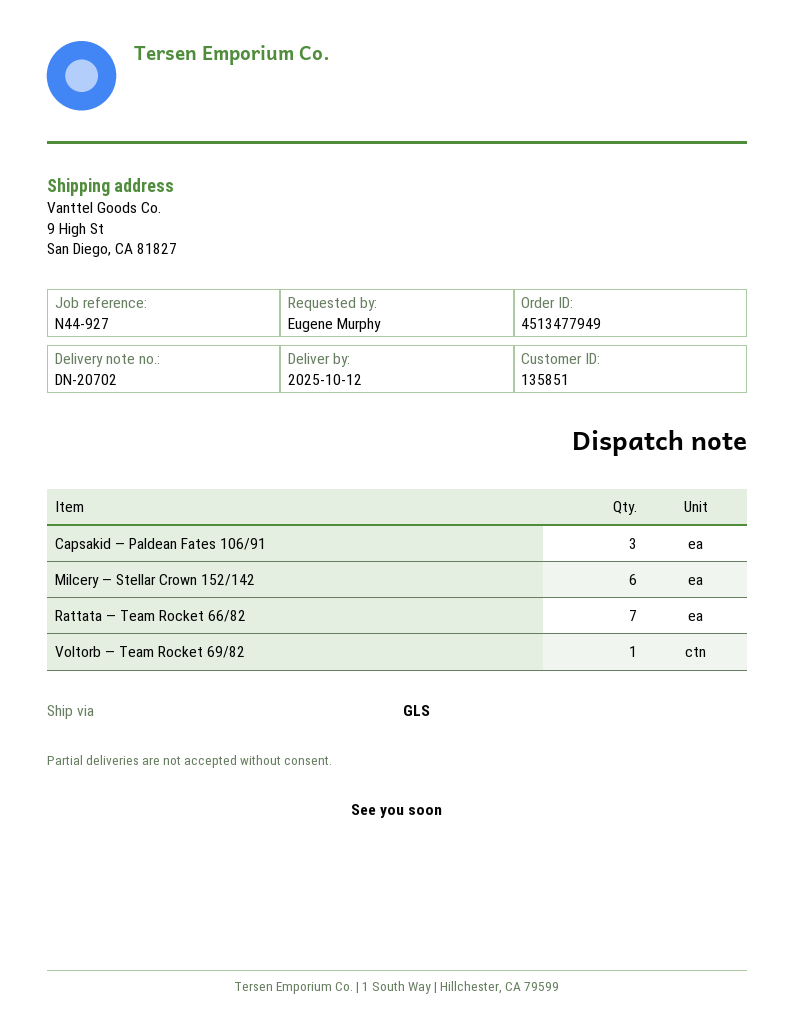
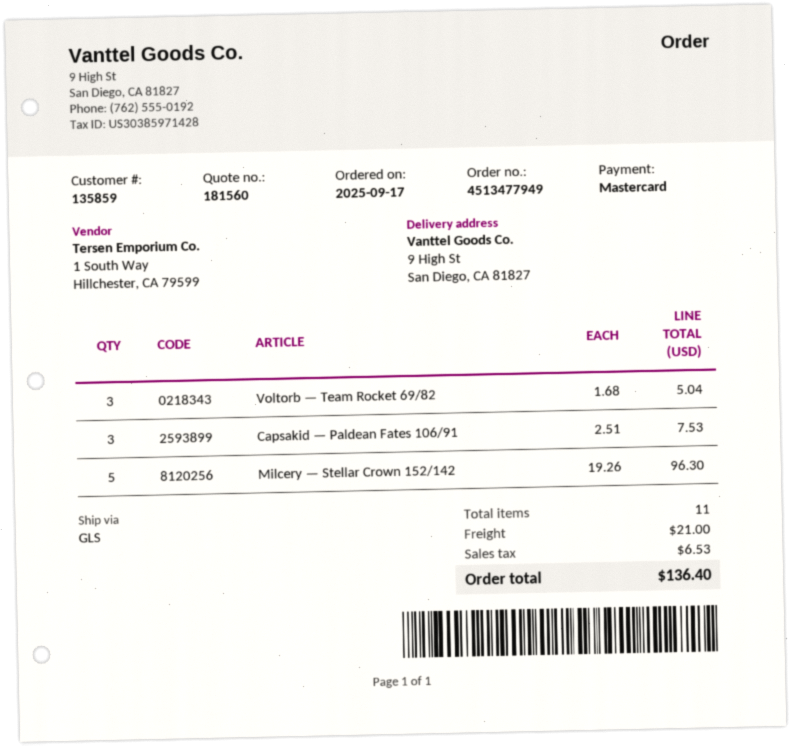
customer number: 135851 -> 135859
Milcery — Stellar Crown 152/142: 6 -> 5
Rattata — Team Rocket 66/82: 7 -> none
Voltorb — Team Rocket 69/82: 1 -> 3

